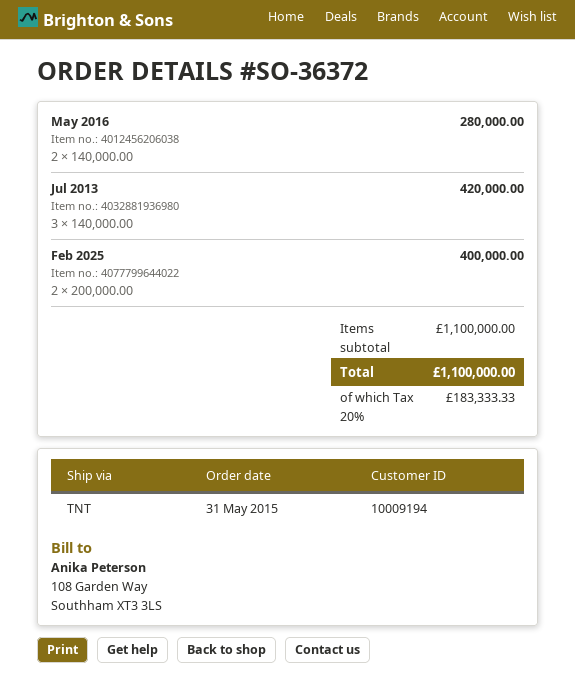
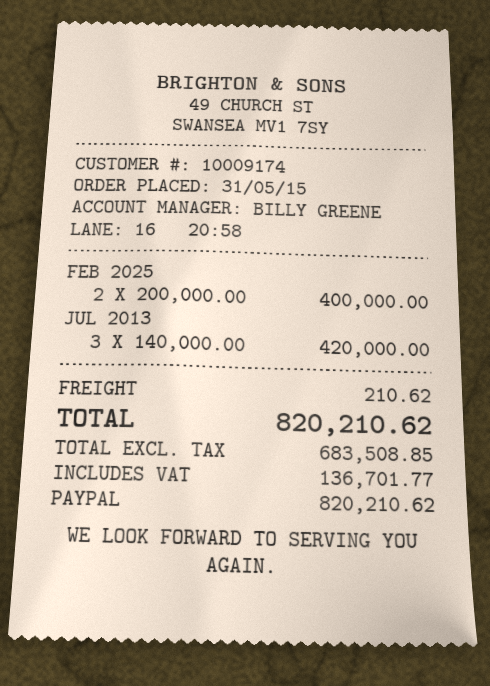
customer number: 10009194 -> 10009174
May 2016: 2 x 140000.00 = 280000.00 -> none
shipping: none -> 210.62
tax: 183333.33 -> 136701.77
total: 1100000.00 -> 820210.62

